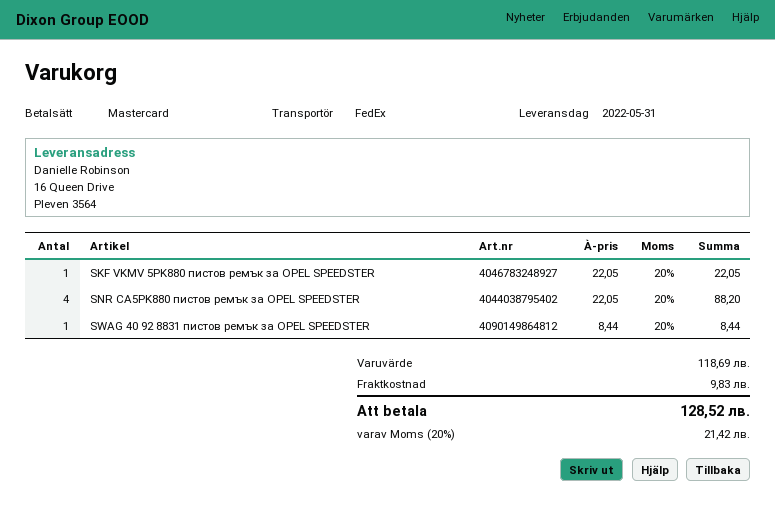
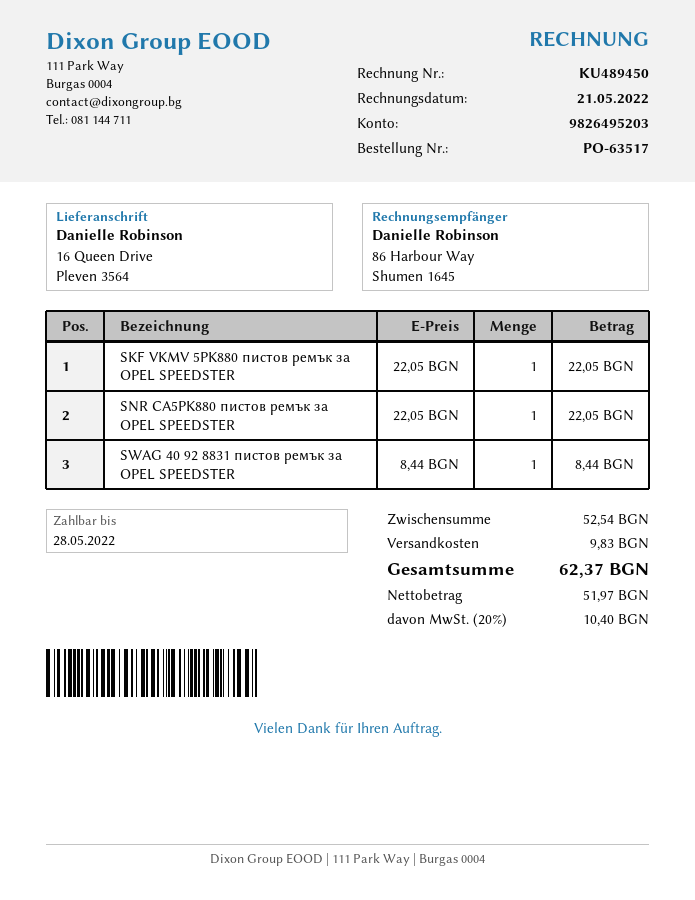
SNR CA5PK880 пистов ремък за OPEL SPEEDSTER: 4 x 22.05 = 88.20 -> 1 x 22.05 = 22.05
subtotal: 118.69 -> 52.54
tax: 20% = 21.42 -> 20% = 10.40
total: 128.52 -> 62.37

